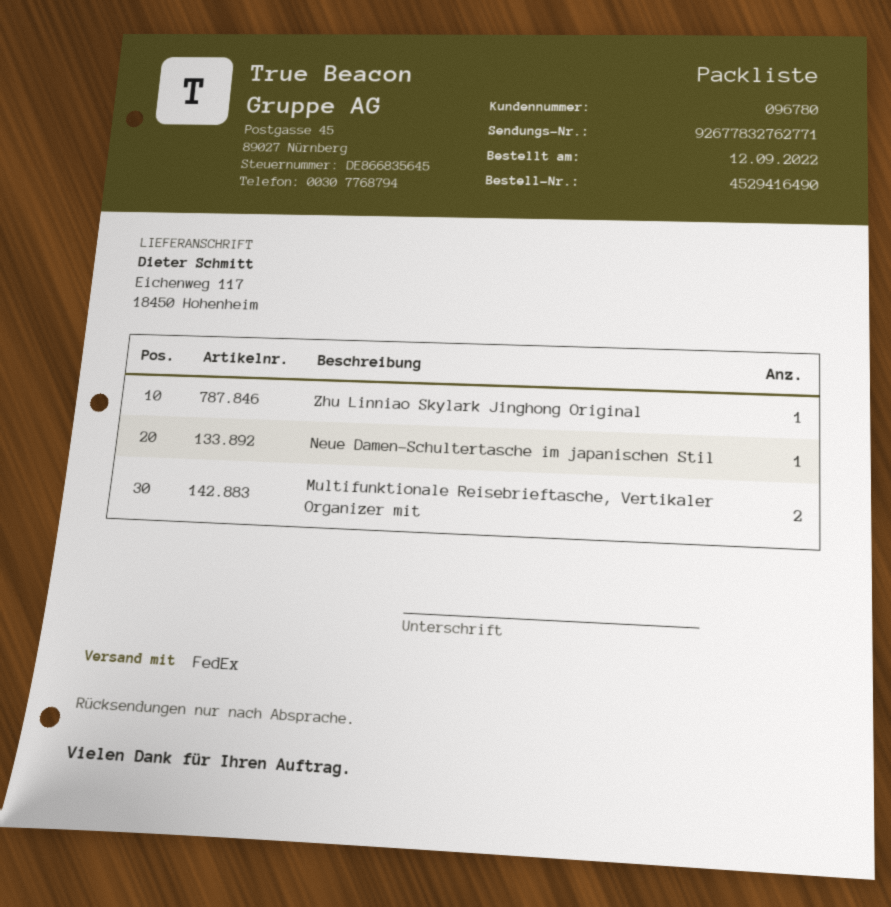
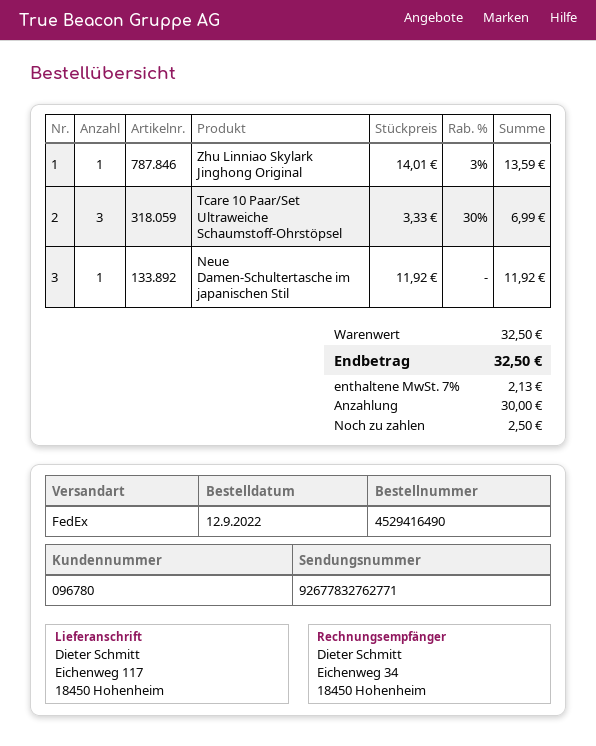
Multifunktionale Reisebrieftasche, Vertikaler Organizer mit: 2 -> none
Tcare 10 Paar/Set Ultraweiche Schaumstoff-Ohrstöpsel: none -> 3

